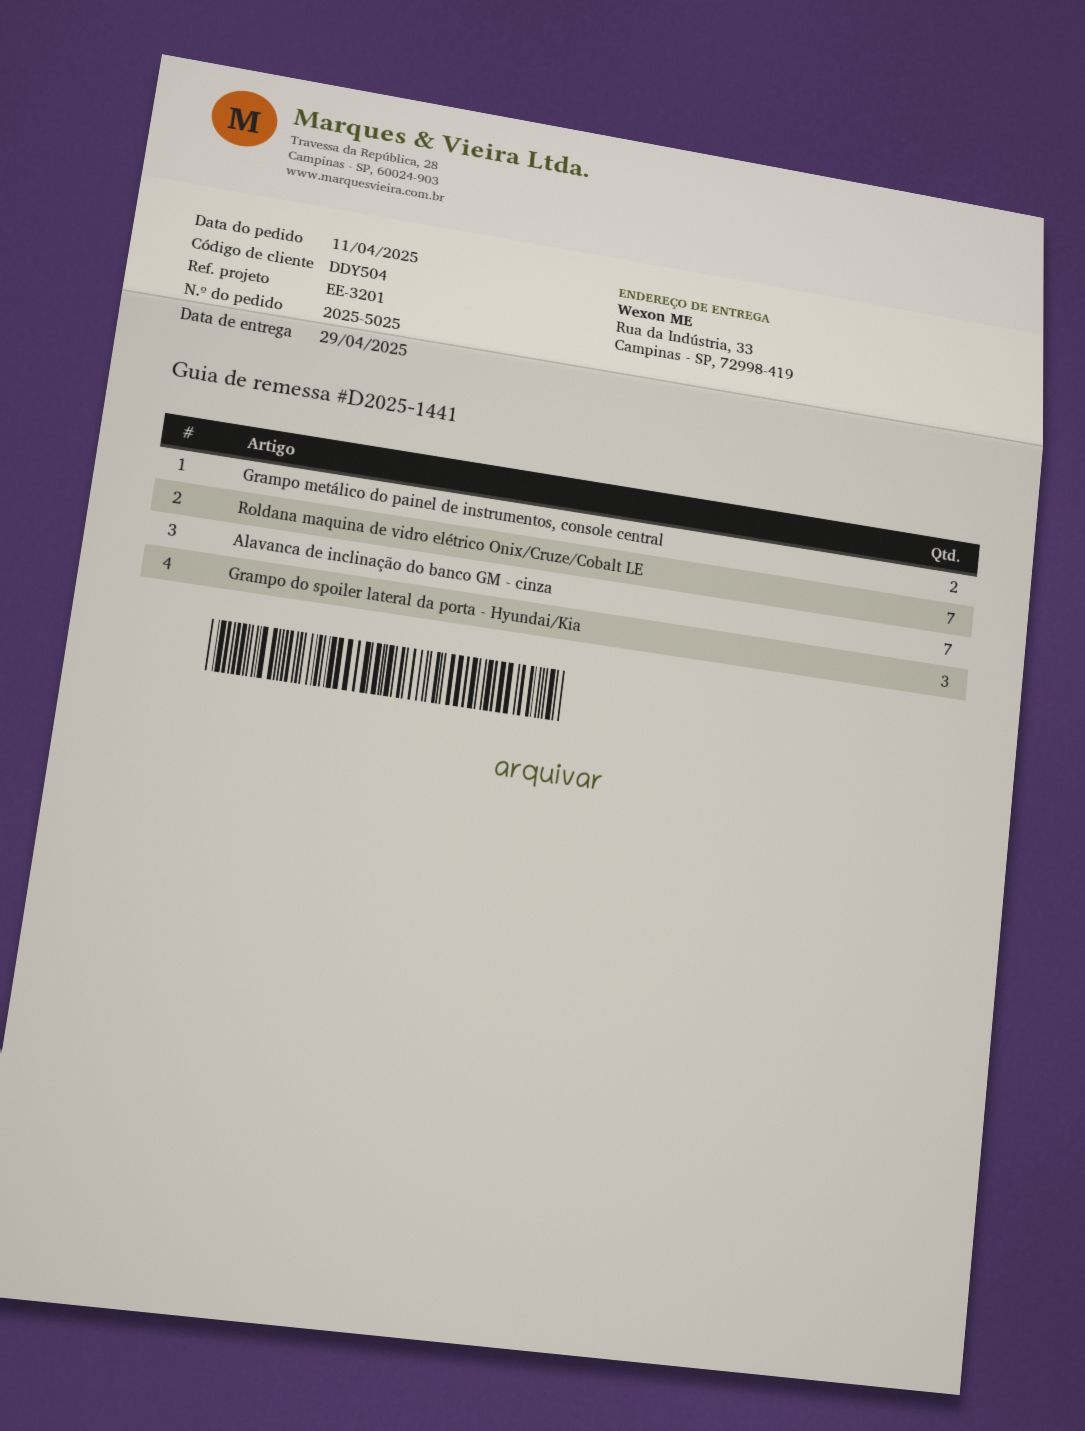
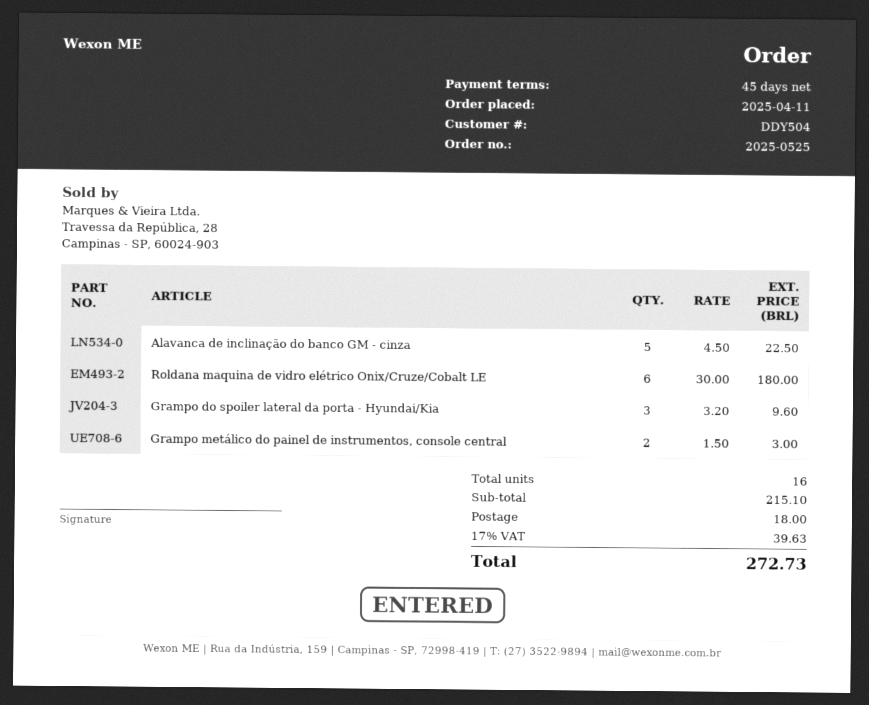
order number: 2025-5025 -> 2025-0525
Roldana maquina de vidro elétrico Onix/Cruze/Cobalt LE: 7 -> 6
Alavanca de inclinação do banco GM - cinza: 7 -> 5

